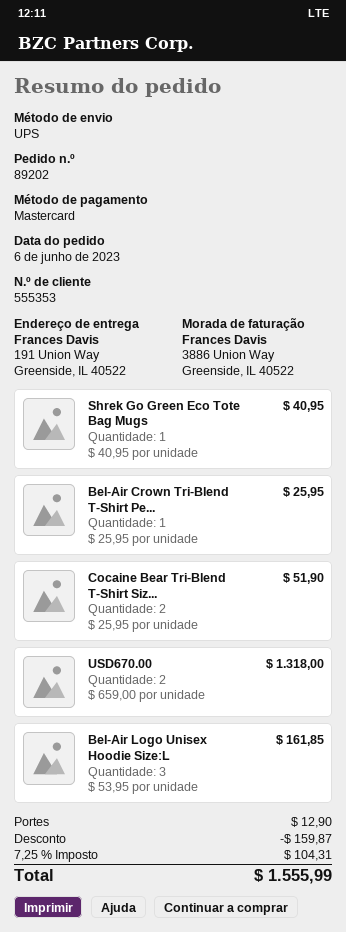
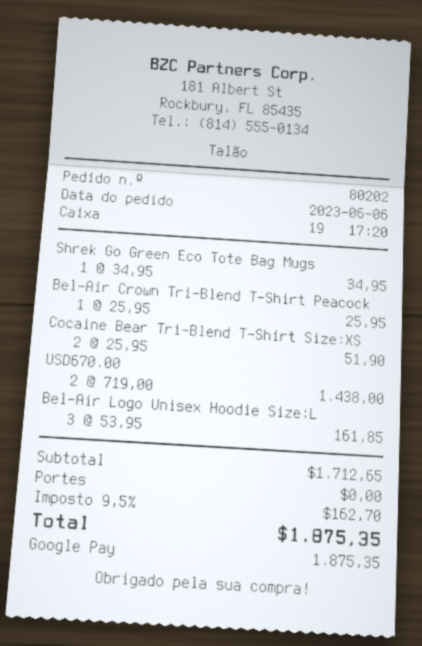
order number: 89202 -> 80202
payment method: Mastercard -> Google Pay
Shrek Go Green Eco Tote Bag Mugs: 1 x 40.95 = 40.95 -> 1 x 34.95 = 34.95
USD670.00: 2 x 659.00 = 1318.00 -> 2 x 719.00 = 1438.00
discount: 159.87 -> none
shipping: 12.90 -> 0.00
tax: 7.25% = 104.31 -> 9.5% = 162.70
total: 1555.99 -> 1875.35

